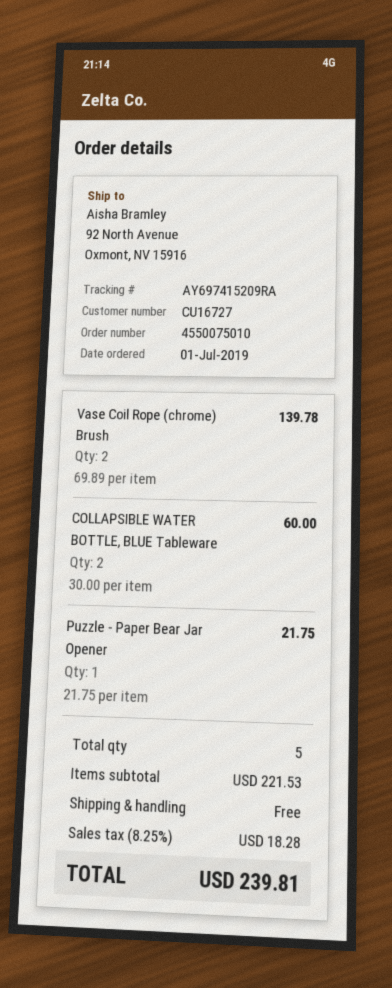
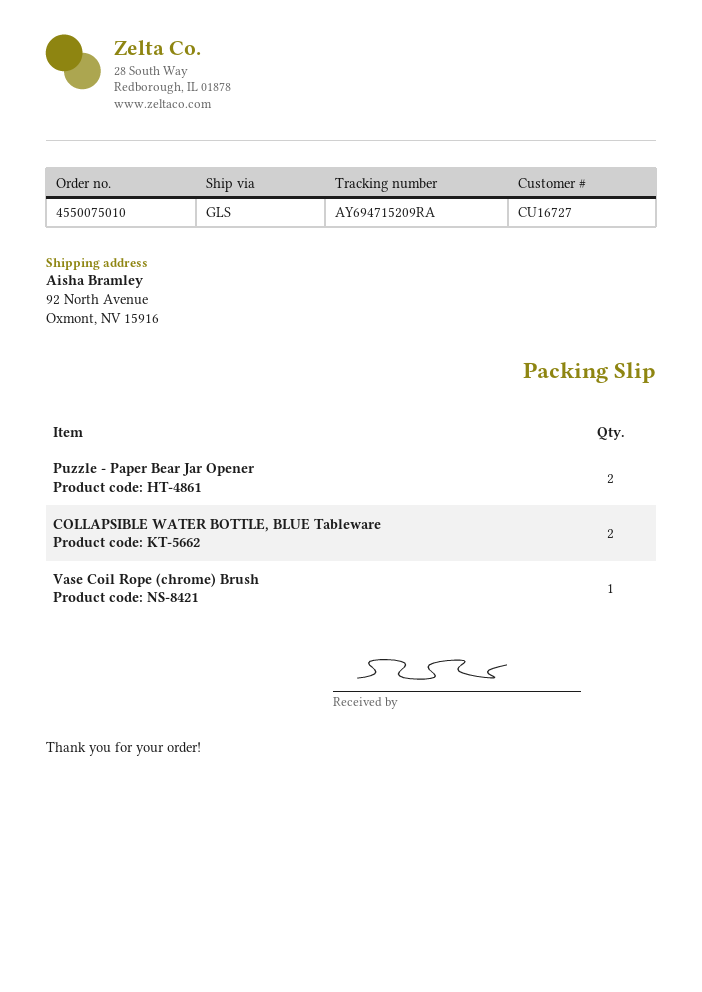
tracking number: AY697415209RA -> AY694715209RA
Vase Coil Rope (chrome) Brush: 2 -> 1
Puzzle - Paper Bear Jar Opener: 1 -> 2

